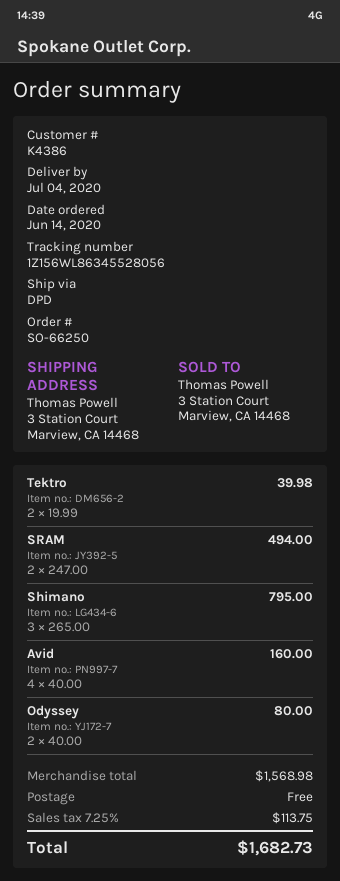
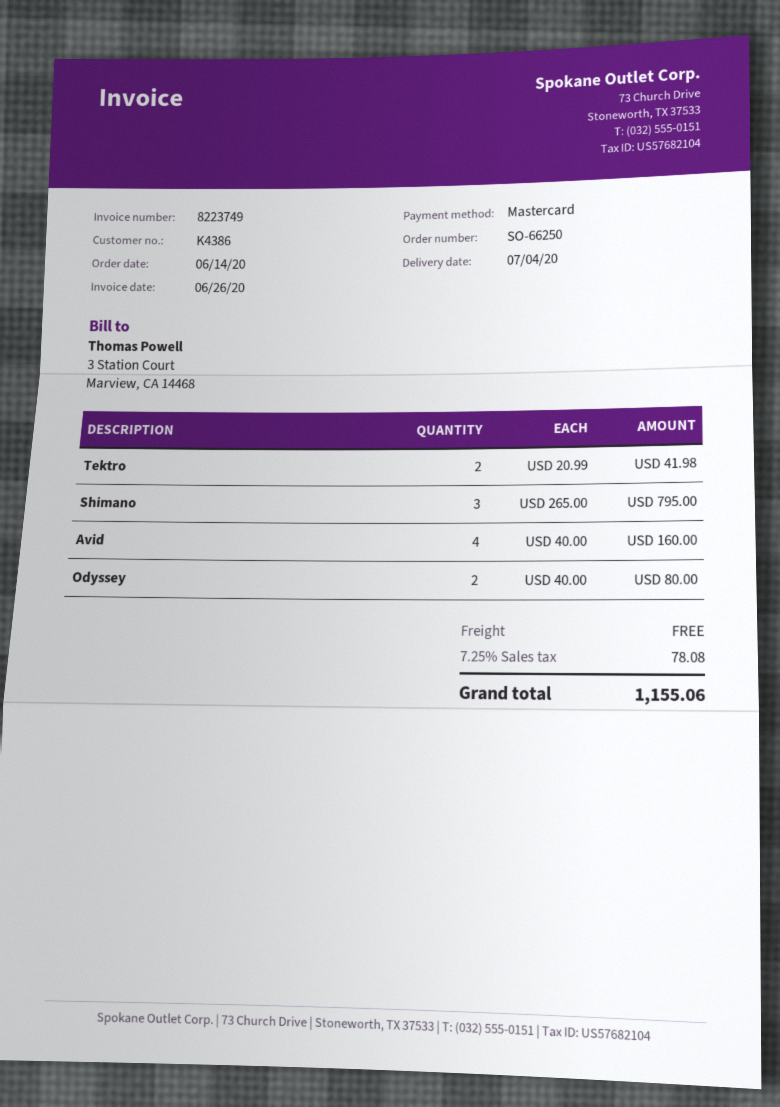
Tektro: 2 x 19.99 = 39.98 -> 2 x 20.99 = 41.98
SRAM: 2 x 247.00 = 494.00 -> none
tax: 7.25% = 113.75 -> 7.25% = 78.08
total: 1682.73 -> 1155.06

